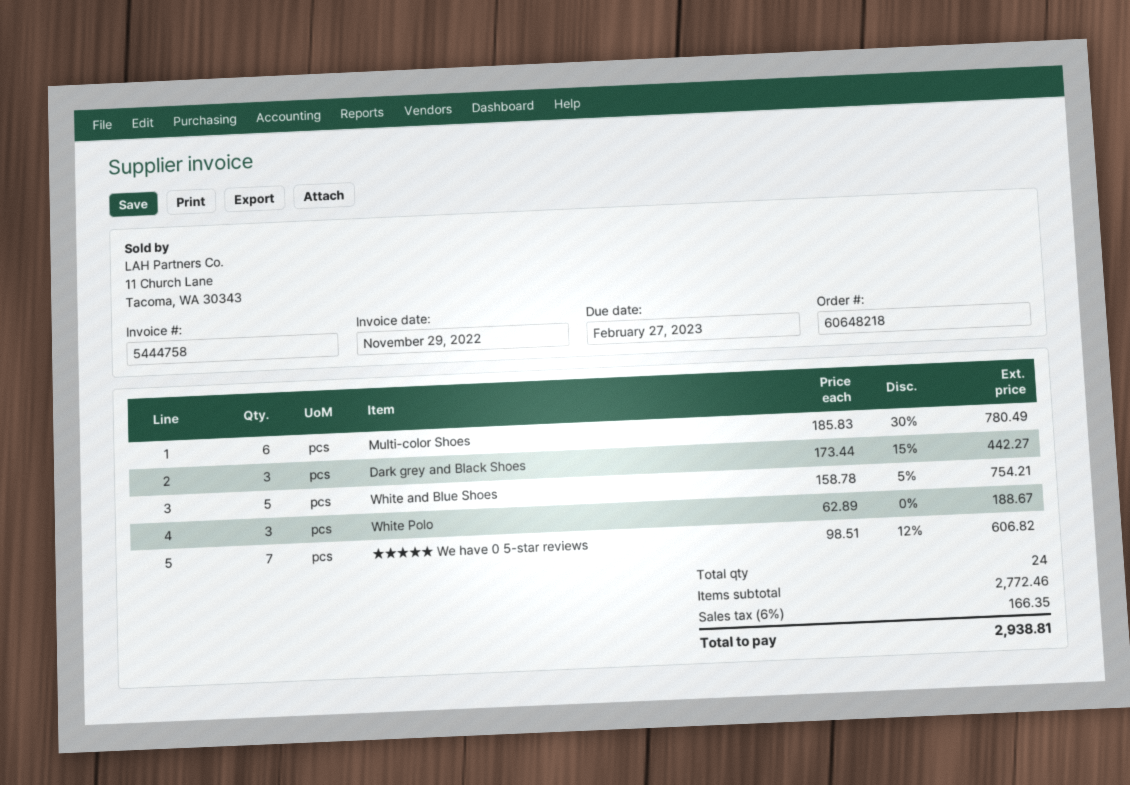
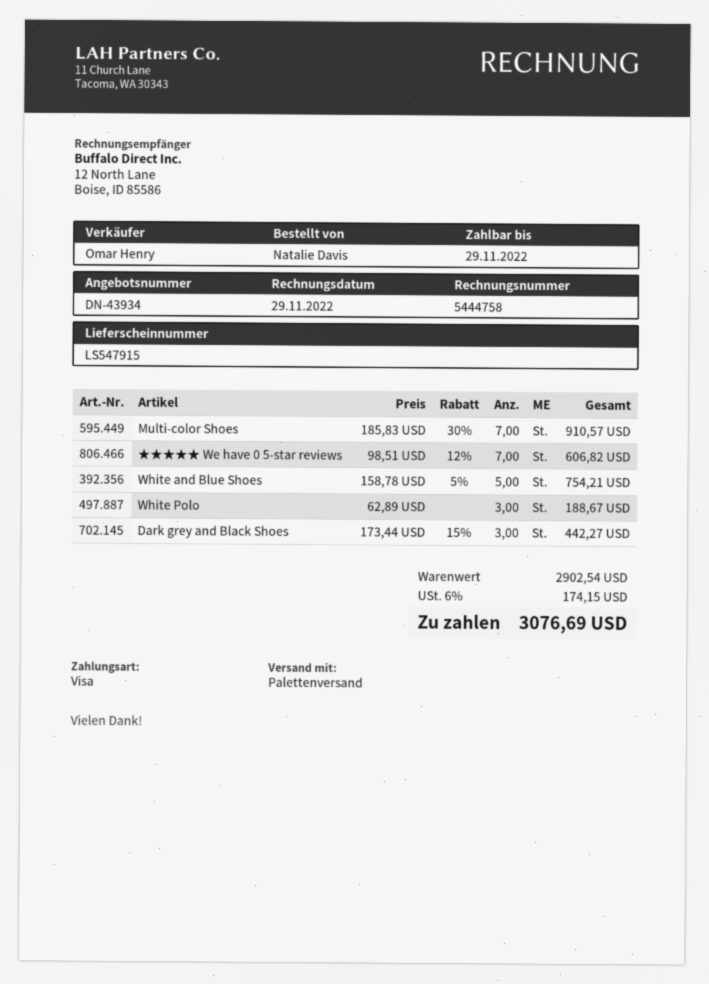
due date: 2023-02-27 -> 2022-11-29
Multi-color Shoes: 6 x 185.83 - 30% = 780.49 -> 7 x 185.83 - 30% = 910.57
subtotal: 2772.46 -> 2902.54
tax: 6% = 166.35 -> 6% = 174.15
total: 2938.81 -> 3076.69

